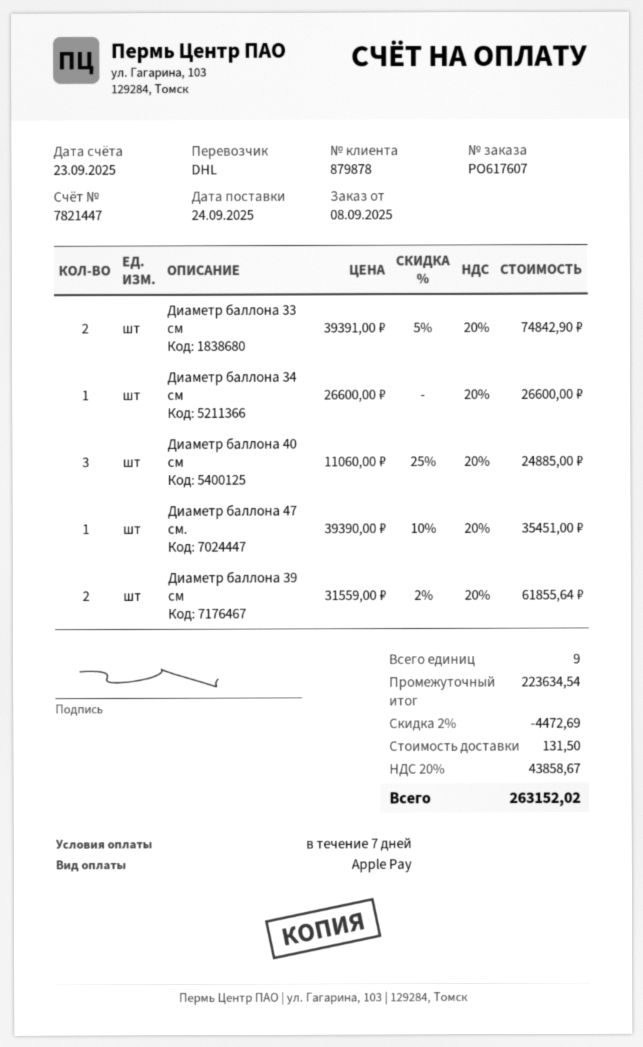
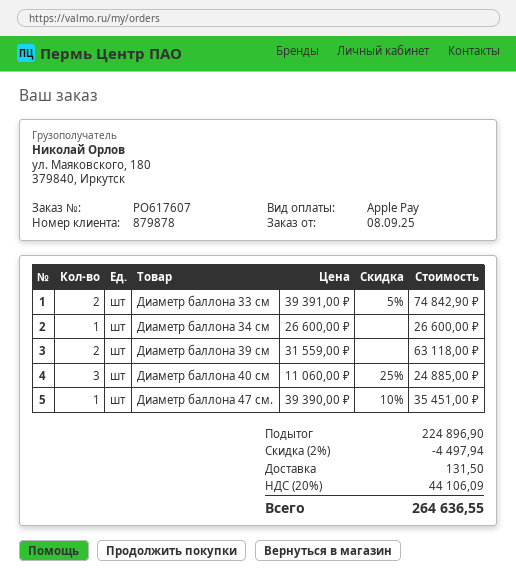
Диаметр баллона 39 см: 2 x 31559.00 - 2% = 61855.64 -> 2 x 31559.00 = 63118.00
subtotal: 223634.54 -> 224896.90
discount: 2% = 4472.69 -> 2% = 4497.94
tax: 20% = 43858.67 -> 20% = 44106.09
total: 263152.02 -> 264636.55

